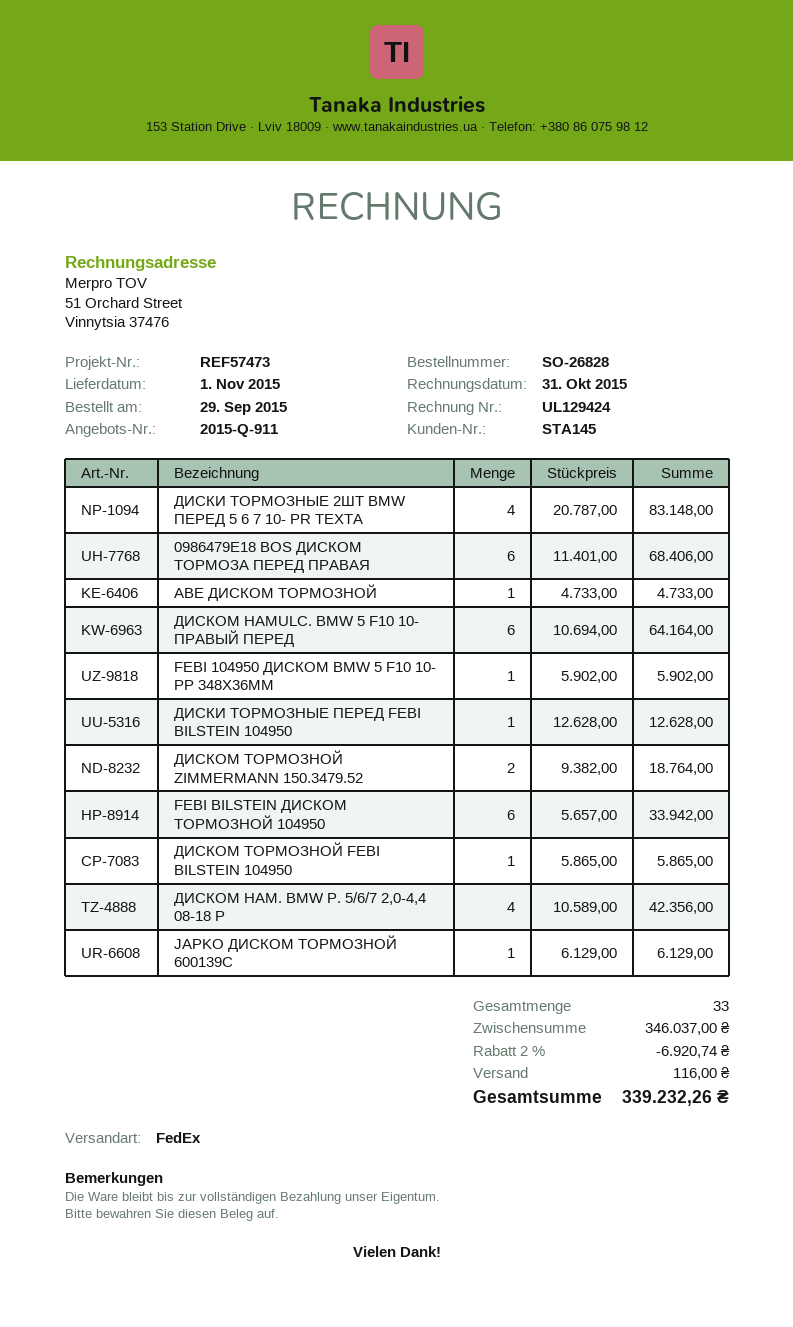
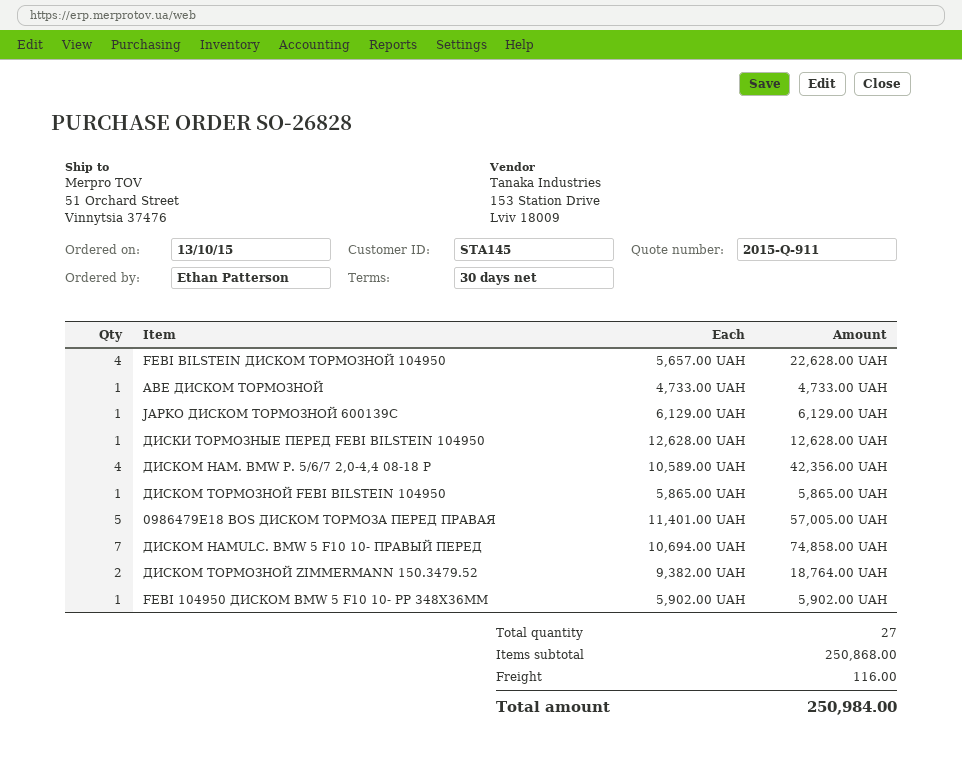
order date: 2015-09-29 -> 2015-10-13
ДИСКИ ТОРМОЗНЫЕ 2ШТ BMW ПЕРЕД 5 6 7 10- PR TEXTA: 4 x 20787.00 = 83148.00 -> none
0986479E18 BOS ДИСКОМ ТОРМОЗА ПЕРЕД ПРАВАЯ: 6 x 11401.00 = 68406.00 -> 5 x 11401.00 = 57005.00
ДИСКОМ HAMULC. BMW 5 F10 10- ПРАВЫЙ ПЕРЕД: 6 x 10694.00 = 64164.00 -> 7 x 10694.00 = 74858.00
FEBI BILSTEIN ДИСКОМ ТОРМОЗНОЙ 104950: 6 x 5657.00 = 33942.00 -> 4 x 5657.00 = 22628.00
total quantity: 33 -> 27
subtotal: 346037.00 -> 250868.00
discount: 2% = 6920.74 -> none
total: 339232.26 -> 250984.00

